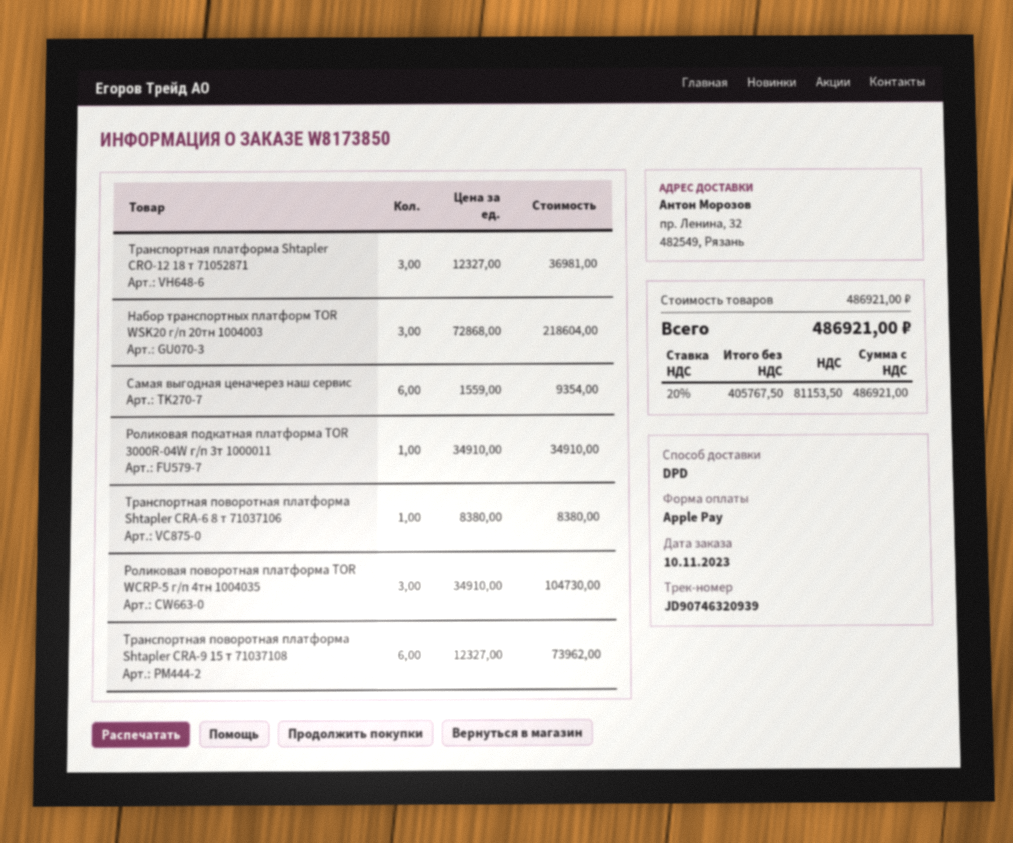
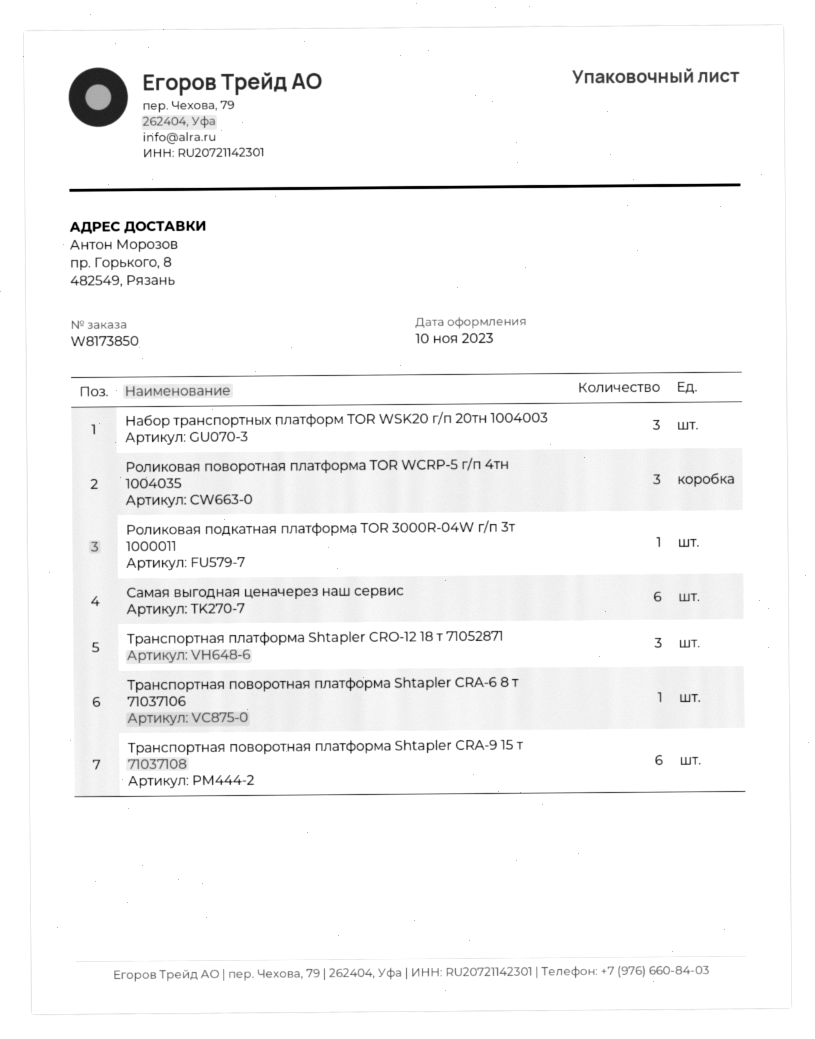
ship to: пр. Ленина, 32, 482549, Рязань -> пр. Горького, 8, 482549, Рязань

